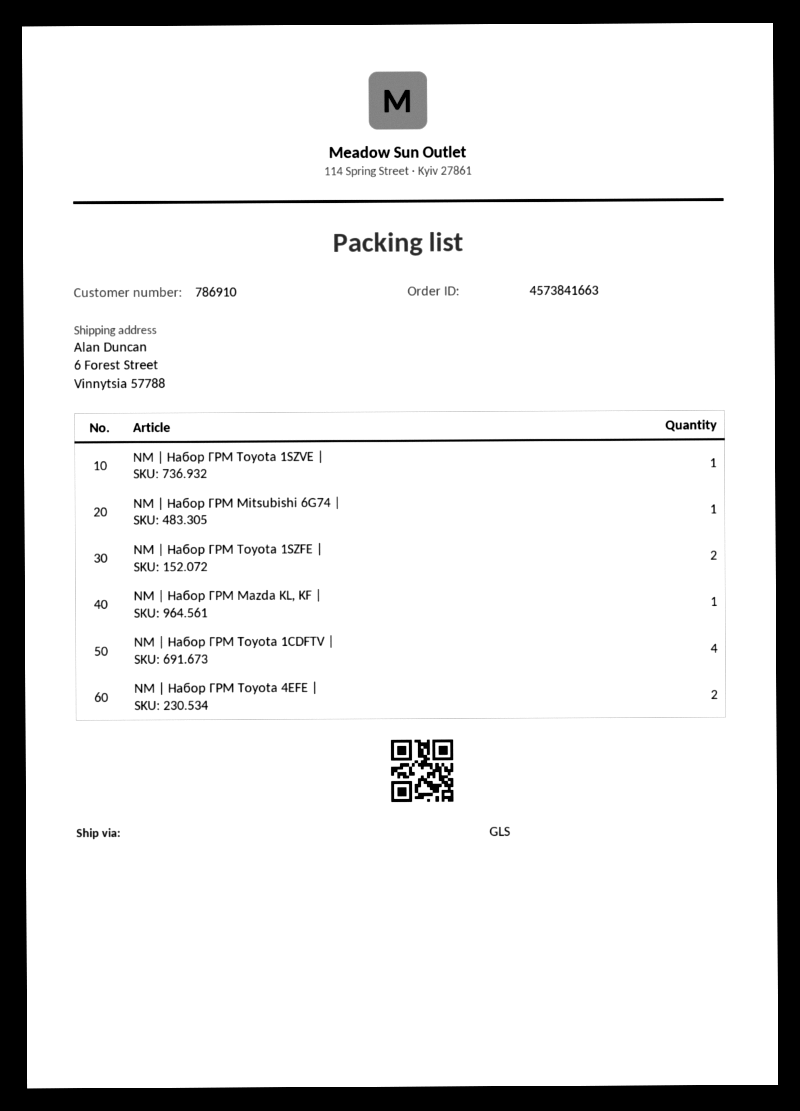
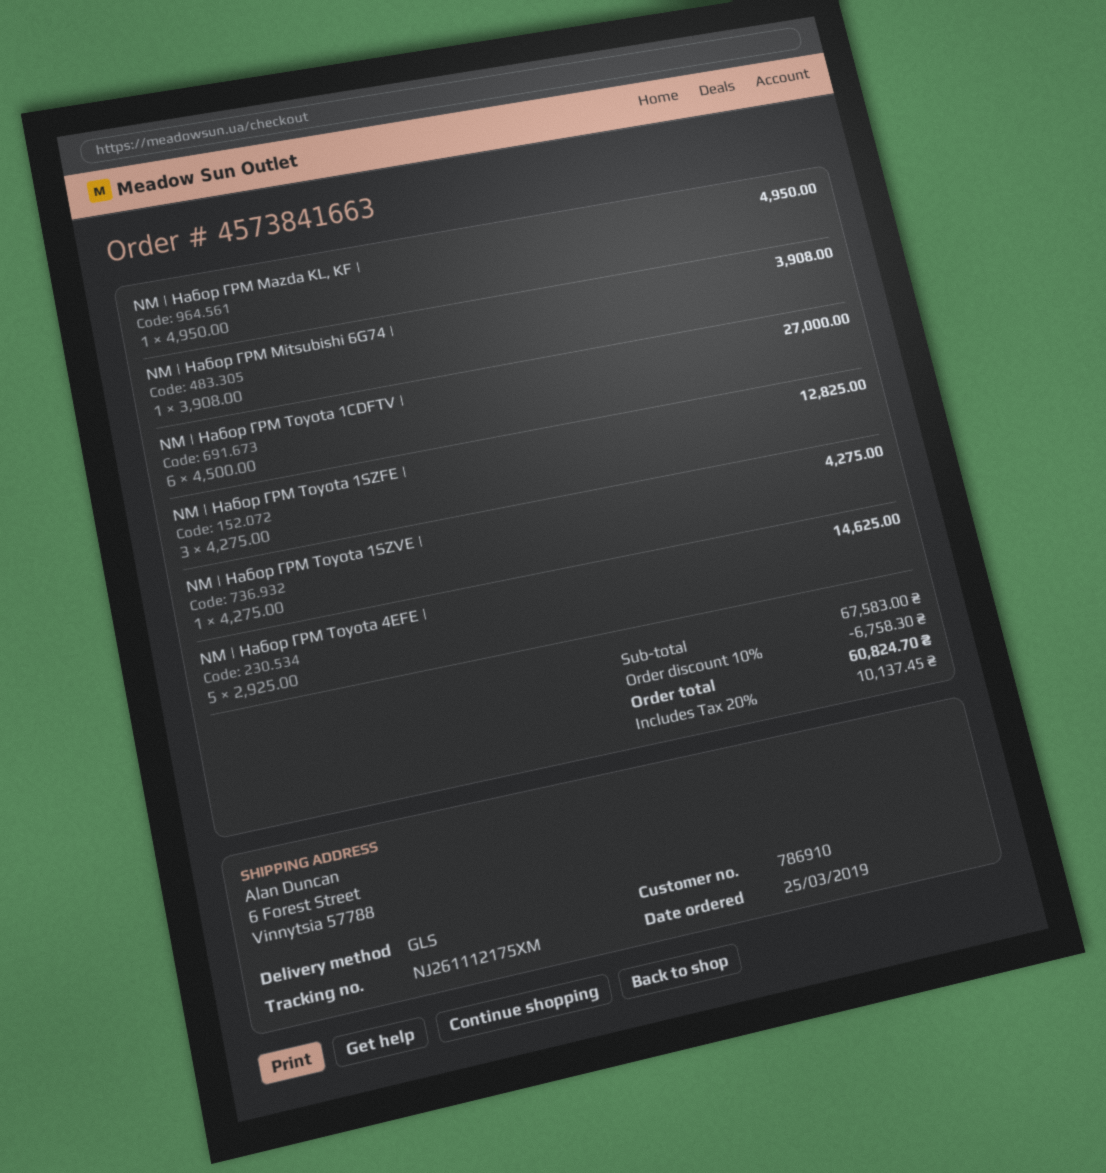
NM | Набор ГРМ Toyota 1SZFE |: 2 -> 3
NM | Набор ГРМ Toyota 1CDFTV |: 4 -> 6
NM | Набор ГРМ Toyota 4EFE |: 2 -> 5

